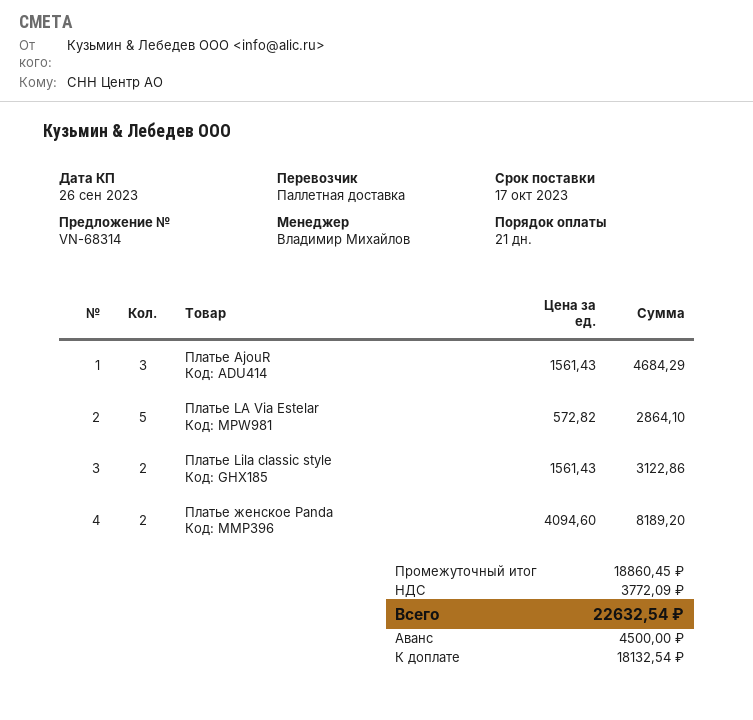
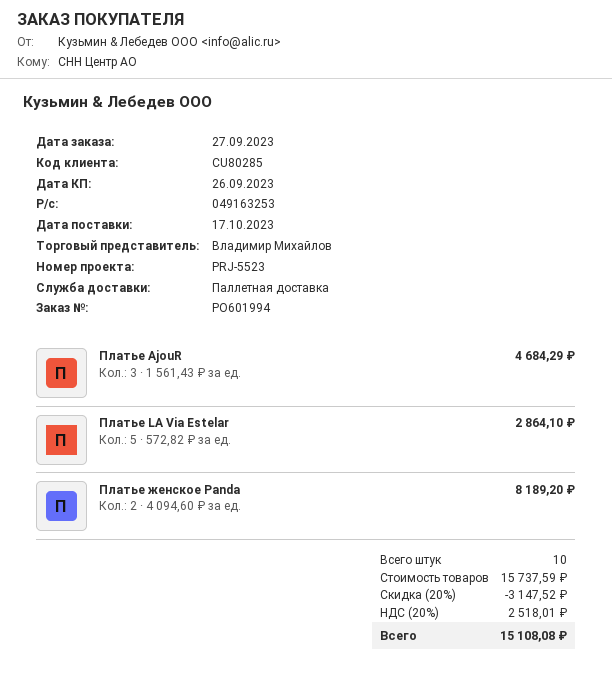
Платье Lila classic style: 2 x 1561.43 = 3122.86 -> none
subtotal: 18860.45 -> 15737.59
discount: none -> 20% = 3147.52
tax: 3772.09 -> 2518.01
total: 22632.54 -> 15108.08

